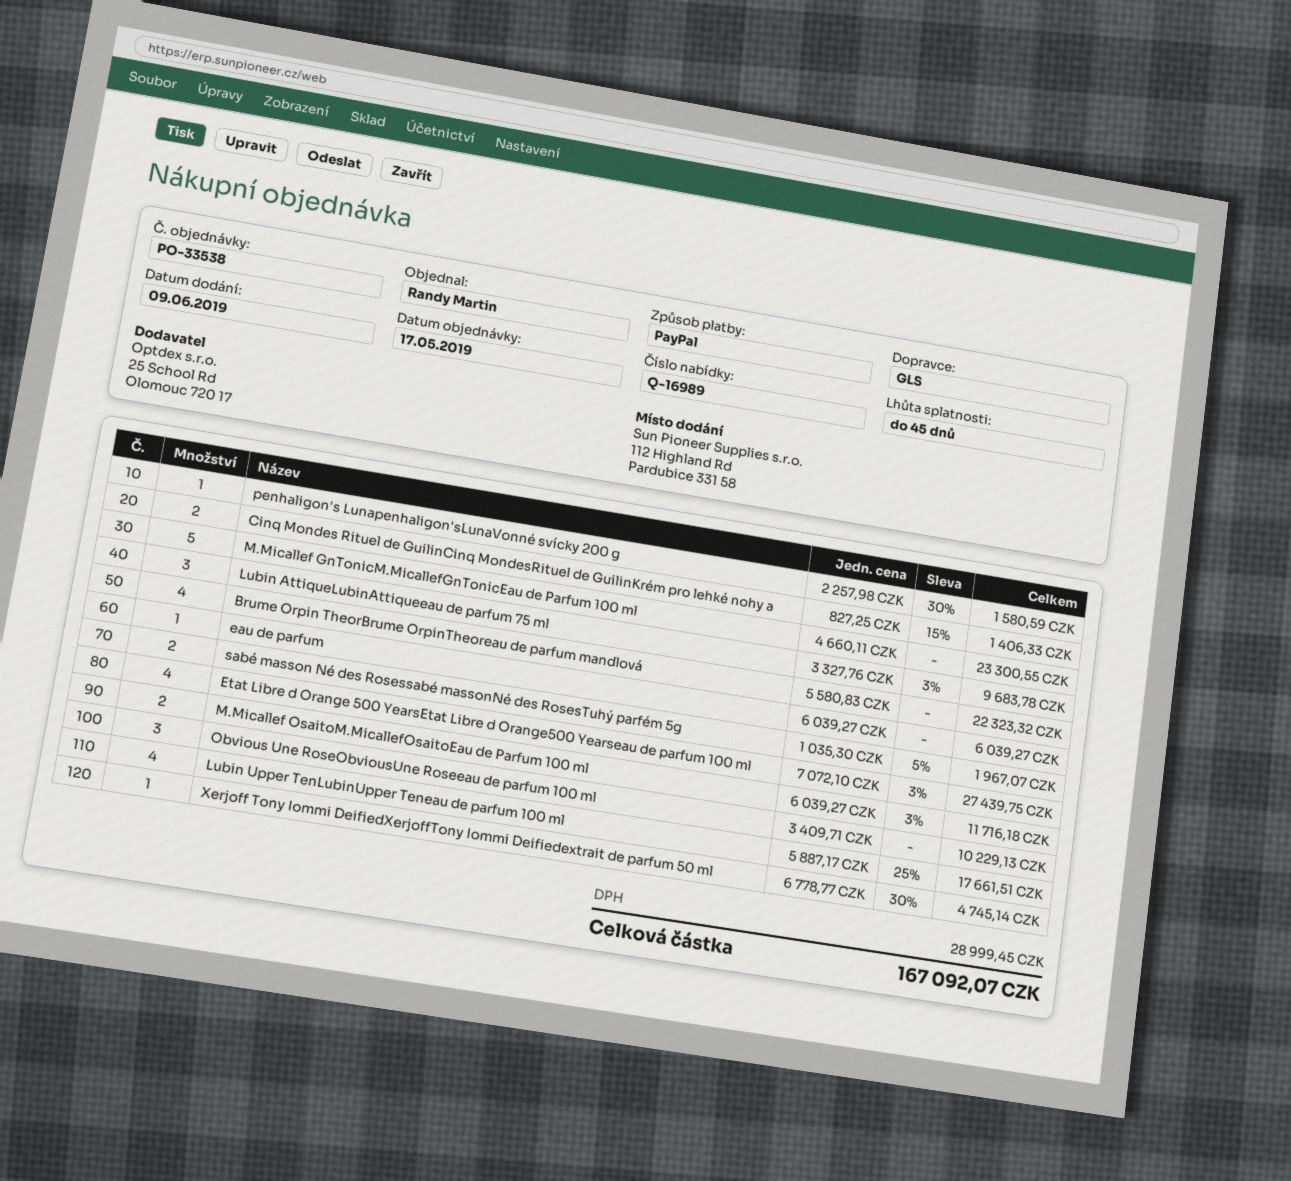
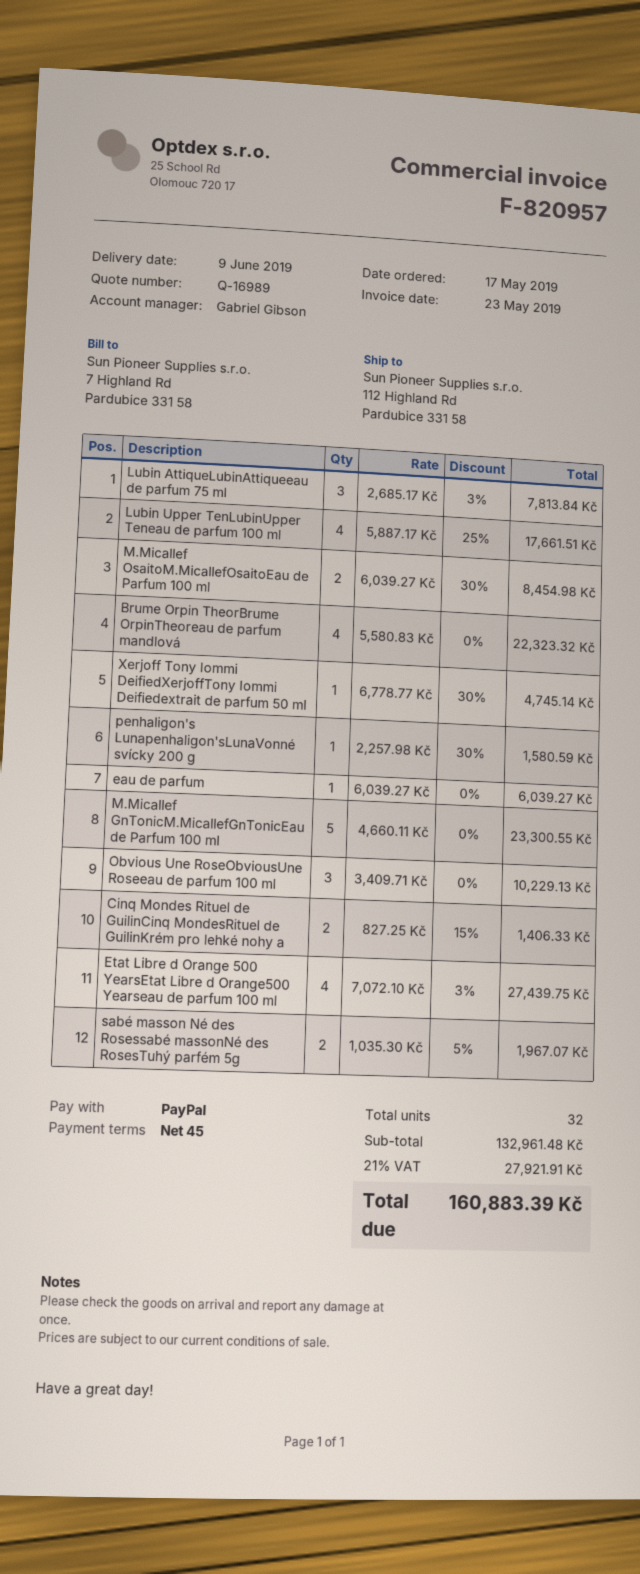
Lubin AttiqueLubinAttiqueeau de parfum 75 ml: 3 x 3327.76 - 3% = 9683.78 -> 3 x 2685.17 - 3% = 7813.84
M.Micallef OsaitoM.MicallefOsaitoEau de Parfum 100 ml: 2 x 6039.27 - 3% = 11716.18 -> 2 x 6039.27 - 30% = 8454.98
tax: 28999.45 -> 27921.91
total: 167092.07 -> 160883.39

